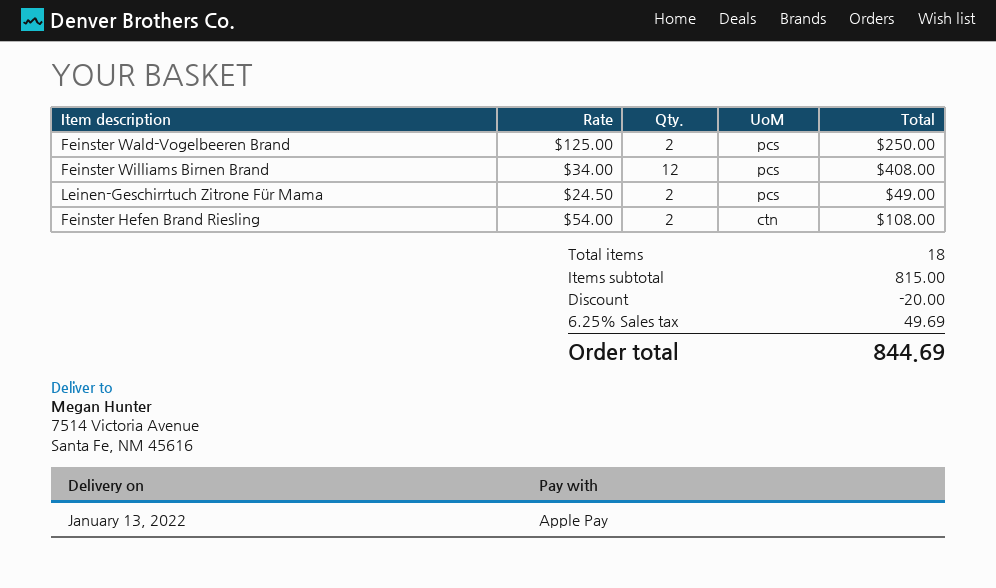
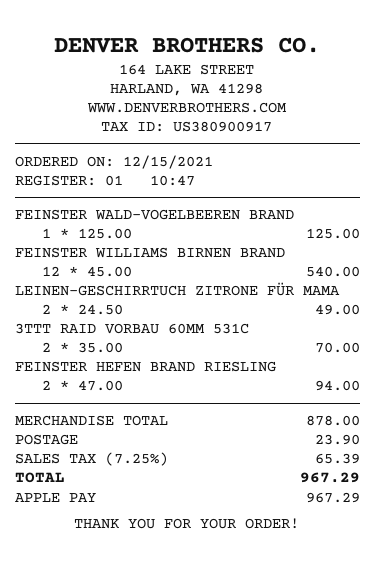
Feinster Wald-Vogelbeeren Brand: 2 x 125.00 = 250.00 -> 1 x 125.00 = 125.00
Feinster Williams Birnen Brand: 12 x 34.00 = 408.00 -> 12 x 45.00 = 540.00
Feinster Hefen Brand Riesling: 2 x 54.00 = 108.00 -> 2 x 47.00 = 94.00
3TTT RAID VORBAU 60MM 531C: none -> 2 x 35.00 = 70.00
subtotal: 815.00 -> 878.00
discount: 20.00 -> none
shipping: none -> 23.90
tax: 6.25% = 49.69 -> 7.25% = 65.39
total: 844.69 -> 967.29

